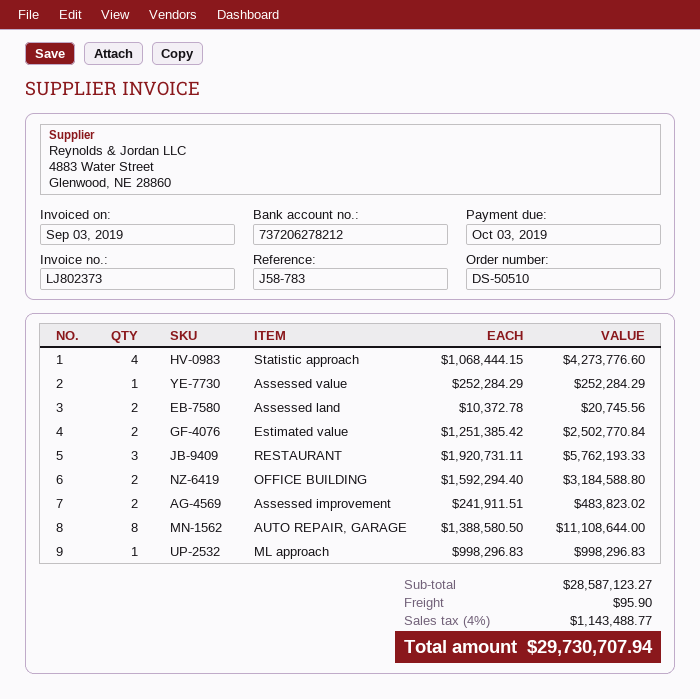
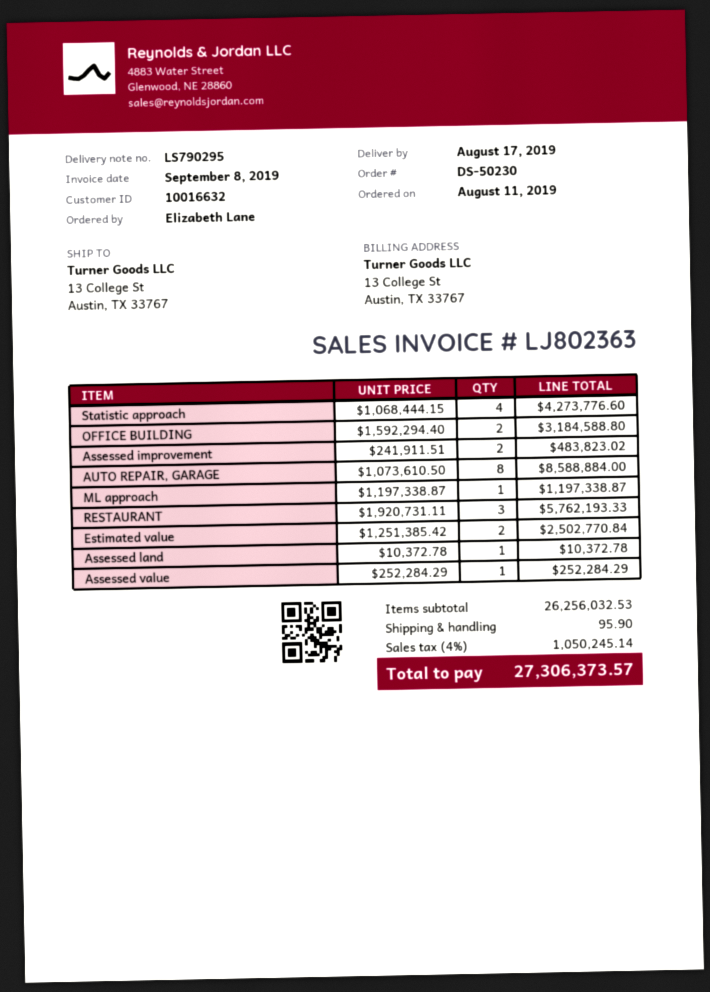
order number: DS-50510 -> DS-50230
invoice number: LJ802373 -> LJ802363
invoice date: 2019-09-03 -> 2019-09-08
Assessed land: 2 x 10372.78 = 20745.56 -> 1 x 10372.78 = 10372.78
AUTO REPAIR, GARAGE: 8 x 1388580.50 = 11108644.00 -> 8 x 1073610.50 = 8588884.00
ML approach: 1 x 998296.83 = 998296.83 -> 1 x 1197338.87 = 1197338.87
subtotal: 28587123.27 -> 26256032.53
tax: 4% = 1143488.77 -> 4% = 1050245.14
total: 29730707.94 -> 27306373.57

